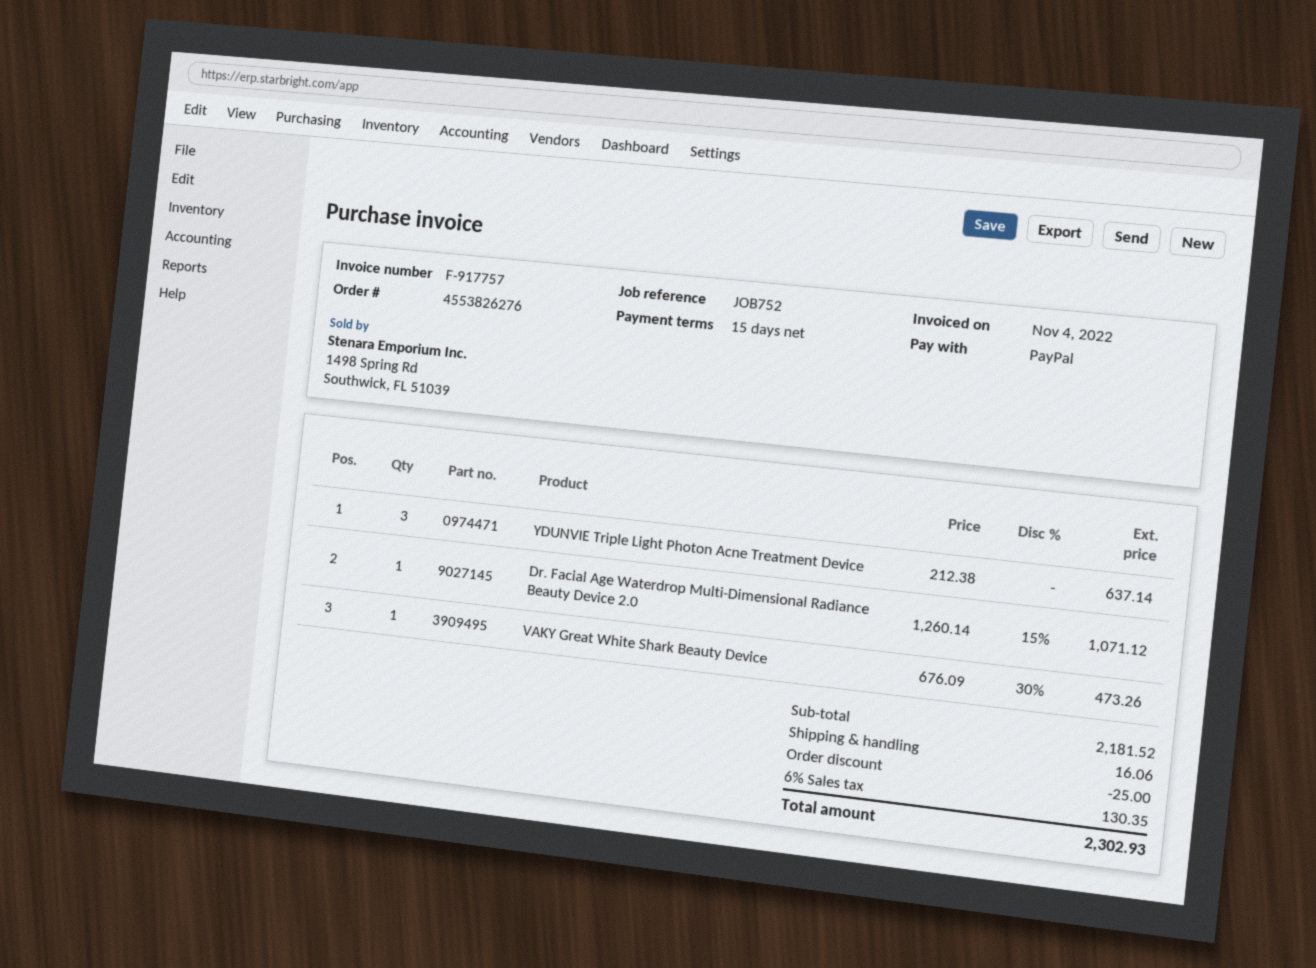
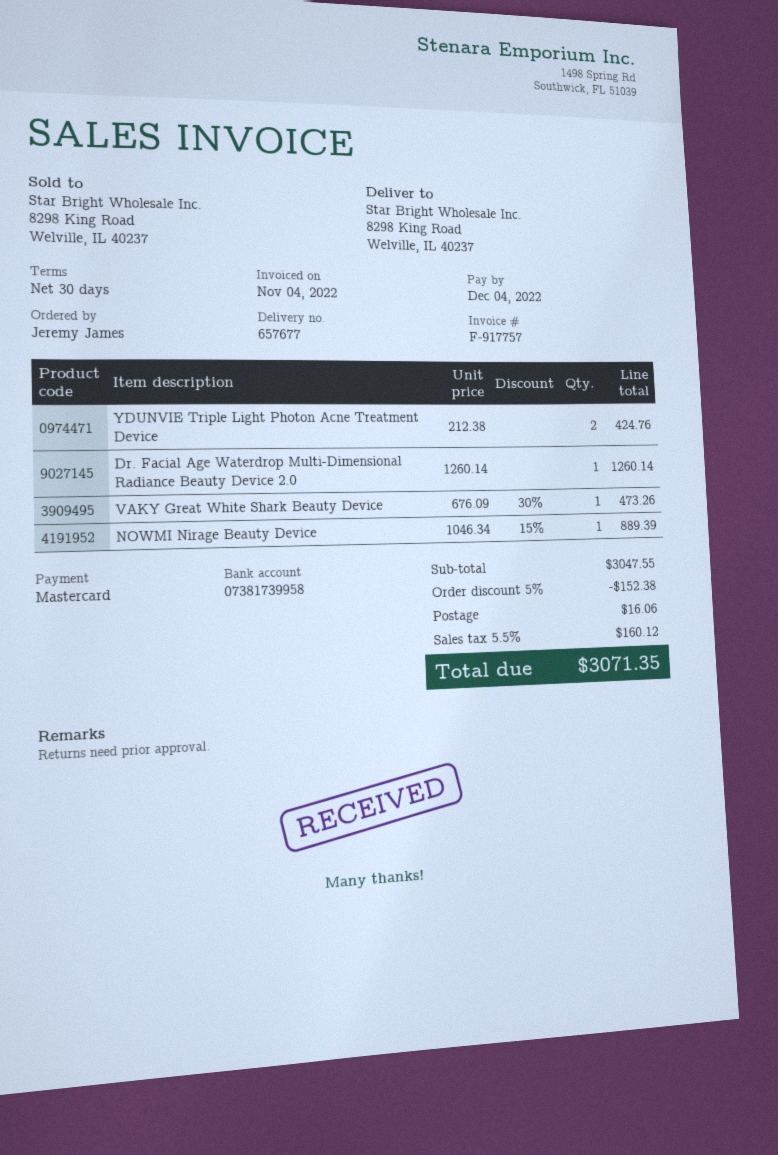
payment terms: 15 days -> 30 days
payment method: PayPal -> Mastercard
YDUNVIE Triple Light Photon Acne Treatment Device: 3 x 212.38 = 637.14 -> 2 x 212.38 = 424.76
Dr. Facial Age Waterdrop Multi-Dimensional Radiance Beauty Device 2.0: 1 x 1260.14 - 15% = 1071.12 -> 1 x 1260.14 = 1260.14
NOWMI Nirage Beauty Device: none -> 1 x 1046.34 - 15% = 889.39
subtotal: 2181.52 -> 3047.55
discount: 25.00 -> 152.38
tax: 6% = 130.35 -> 5.5% = 160.12
total: 2302.93 -> 3071.35

